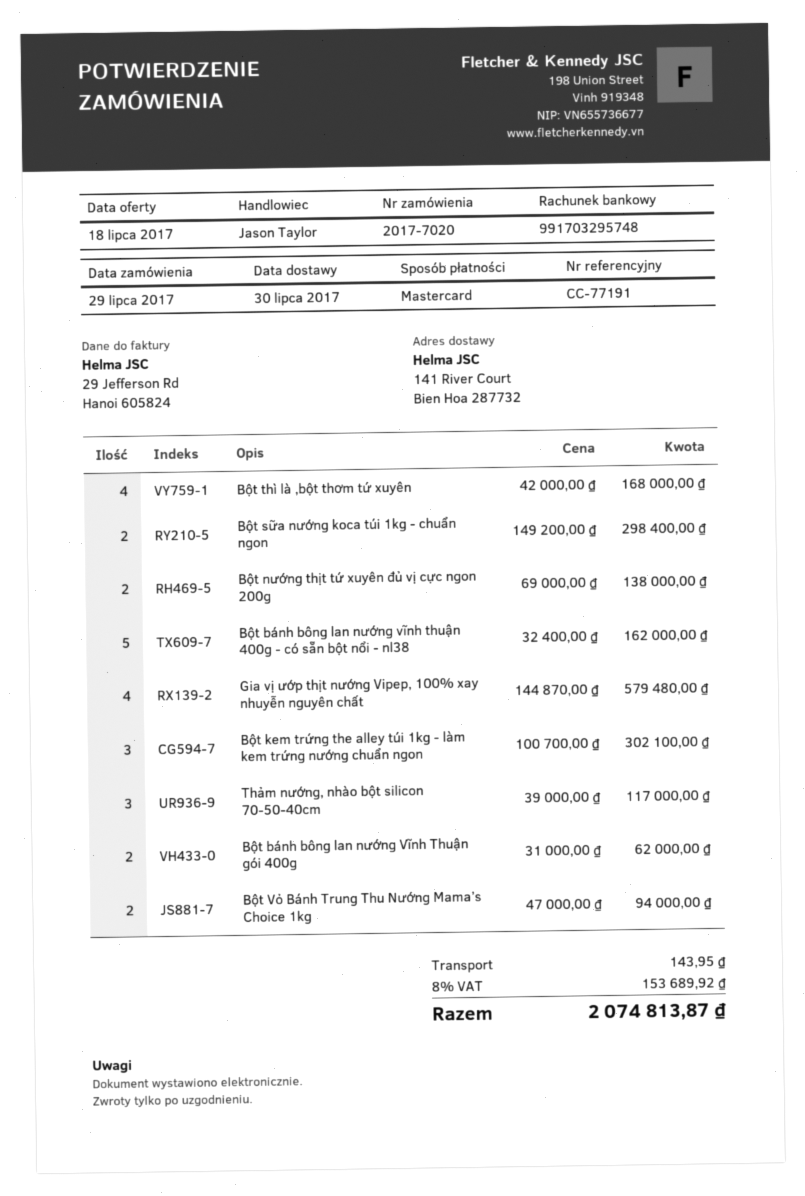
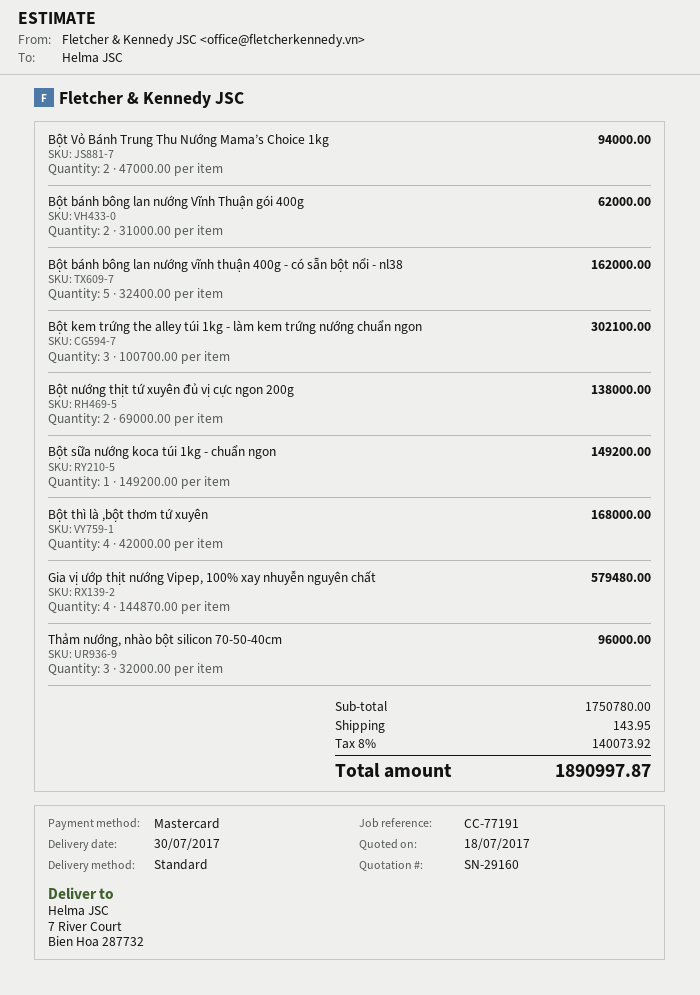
ship to: 141 River Court, Bien Hoa 287732 -> 7 River Court, Bien Hoa 287732
Bột sữa nướng koca túi 1kg - chuẩn ngon: 2 x 149200.00 = 298400.00 -> 1 x 149200.00 = 149200.00
Thảm nướng, nhào bột silicon 70-50-40cm: 3 x 39000.00 = 117000.00 -> 3 x 32000.00 = 96000.00
tax: 8% = 153689.92 -> 8% = 140073.92
total: 2074813.87 -> 1890997.87

